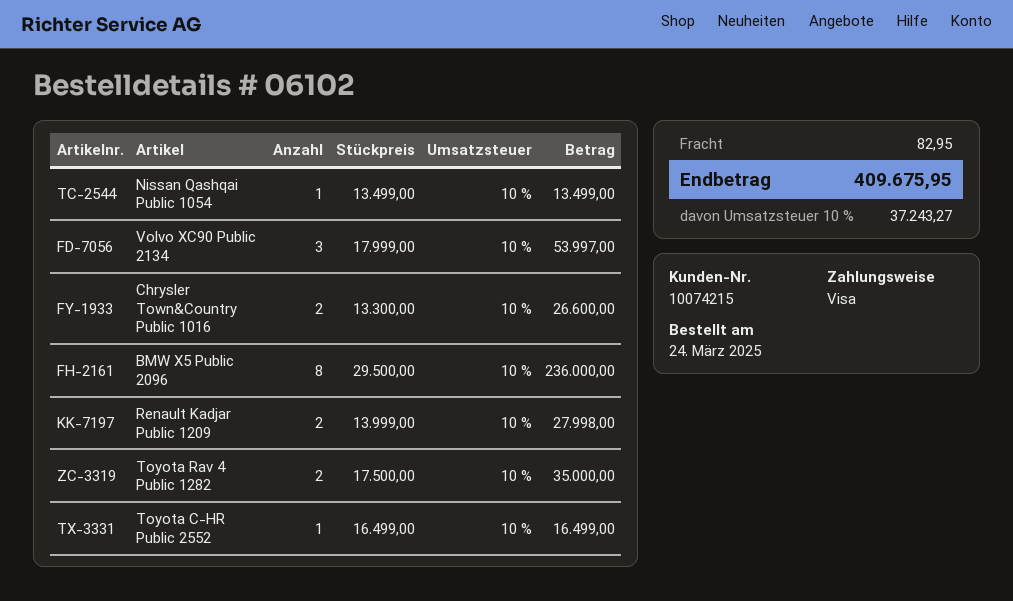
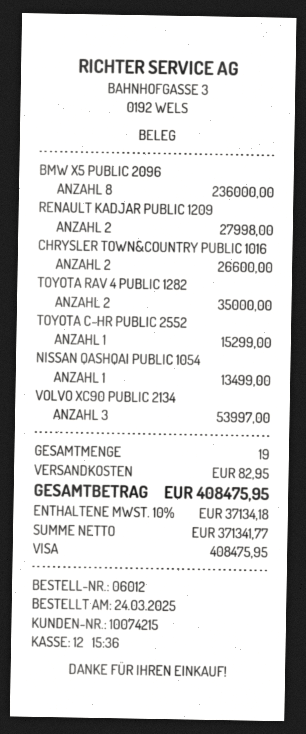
order number: 06102 -> 06012
Toyota C-HR Public 2552: 1 for 16499.00 -> 1 for 15299.00
tax: 10% = 37243.27 -> 10% = 37134.18
total: 409675.95 -> 408475.95

